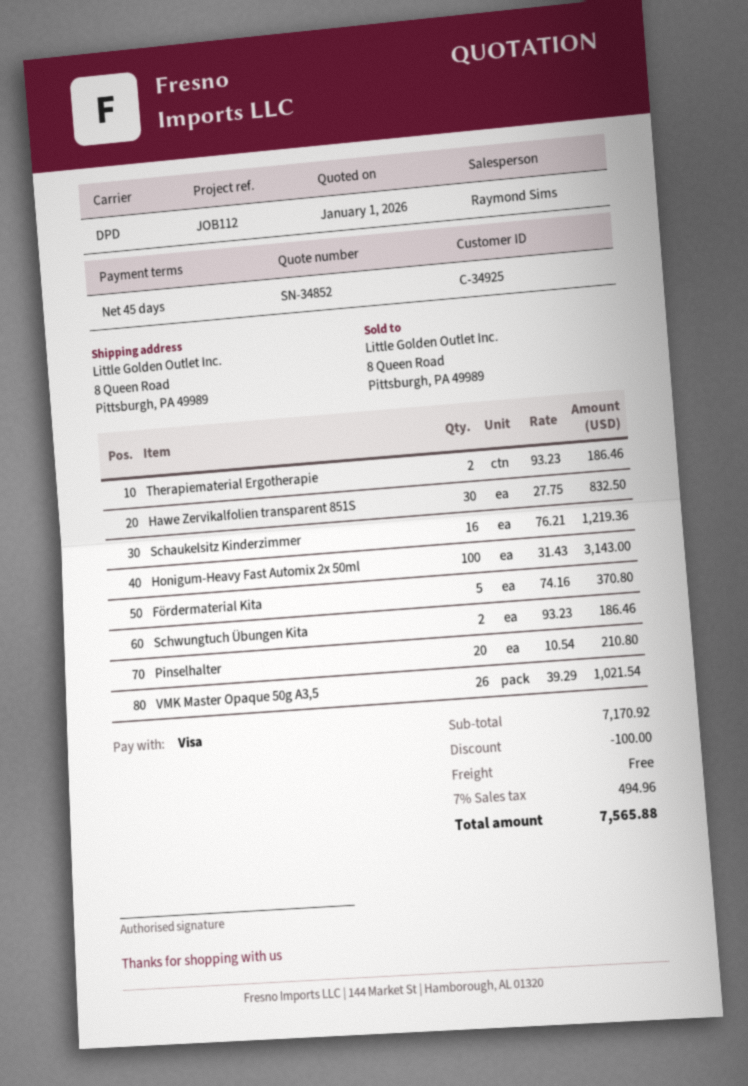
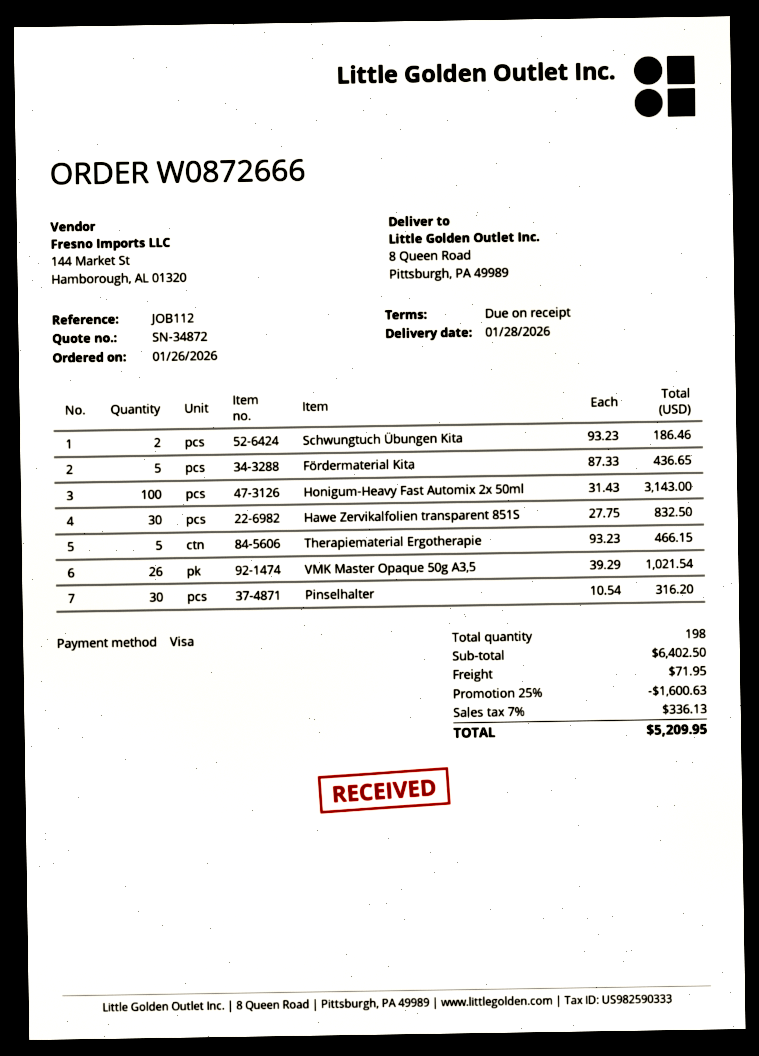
quote number: SN-34852 -> SN-34872
payment terms: 45 days -> on receipt
Therapiematerial Ergotherapie: 2 x 93.23 = 186.46 -> 5 x 93.23 = 466.15
Schaukelsitz Kinderzimmer: 16 x 76.21 = 1219.36 -> none
Fördermaterial Kita: 5 x 74.16 = 370.80 -> 5 x 87.33 = 436.65
Pinselhalter: 20 x 10.54 = 210.80 -> 30 x 10.54 = 316.20
subtotal: 7170.92 -> 6402.50
discount: 100.00 -> 1600.63
shipping: 0.00 -> 71.95
tax: 7% = 494.96 -> 7% = 336.13
total: 7565.88 -> 5209.95

